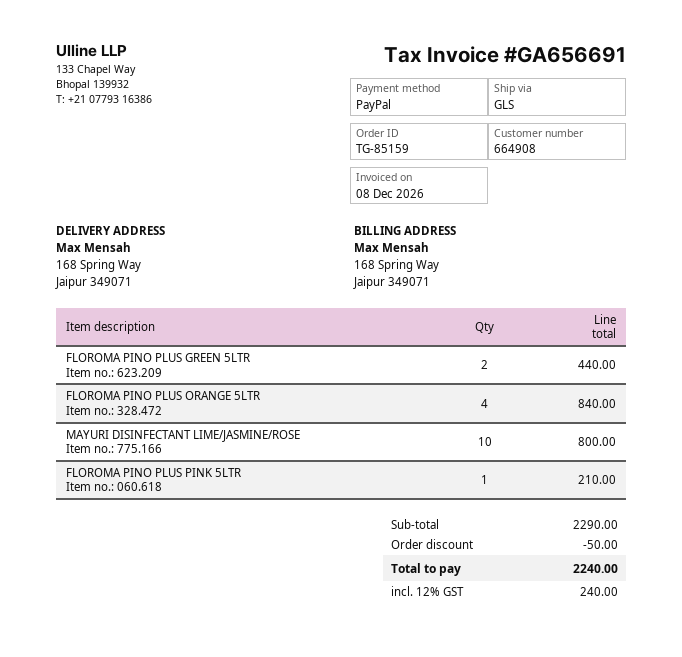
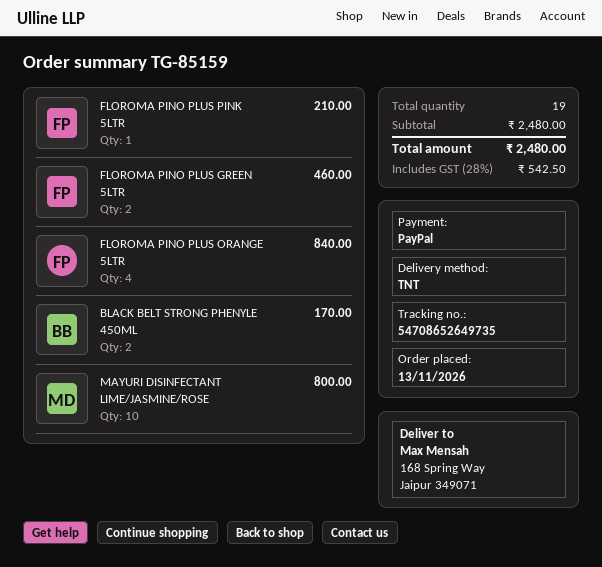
shipping method: GLS -> TNT
FLOROMA PINO PLUS GREEN 5LTR: 2 for 440.00 -> 2 for 460.00
BLACK BELT STRONG PHENYLE 450ML: none -> 2 for 170.00
subtotal: 2290.00 -> 2480.00
discount: 50.00 -> none
tax: 12% = 240.00 -> 28% = 542.50
total: 2240.00 -> 2480.00

